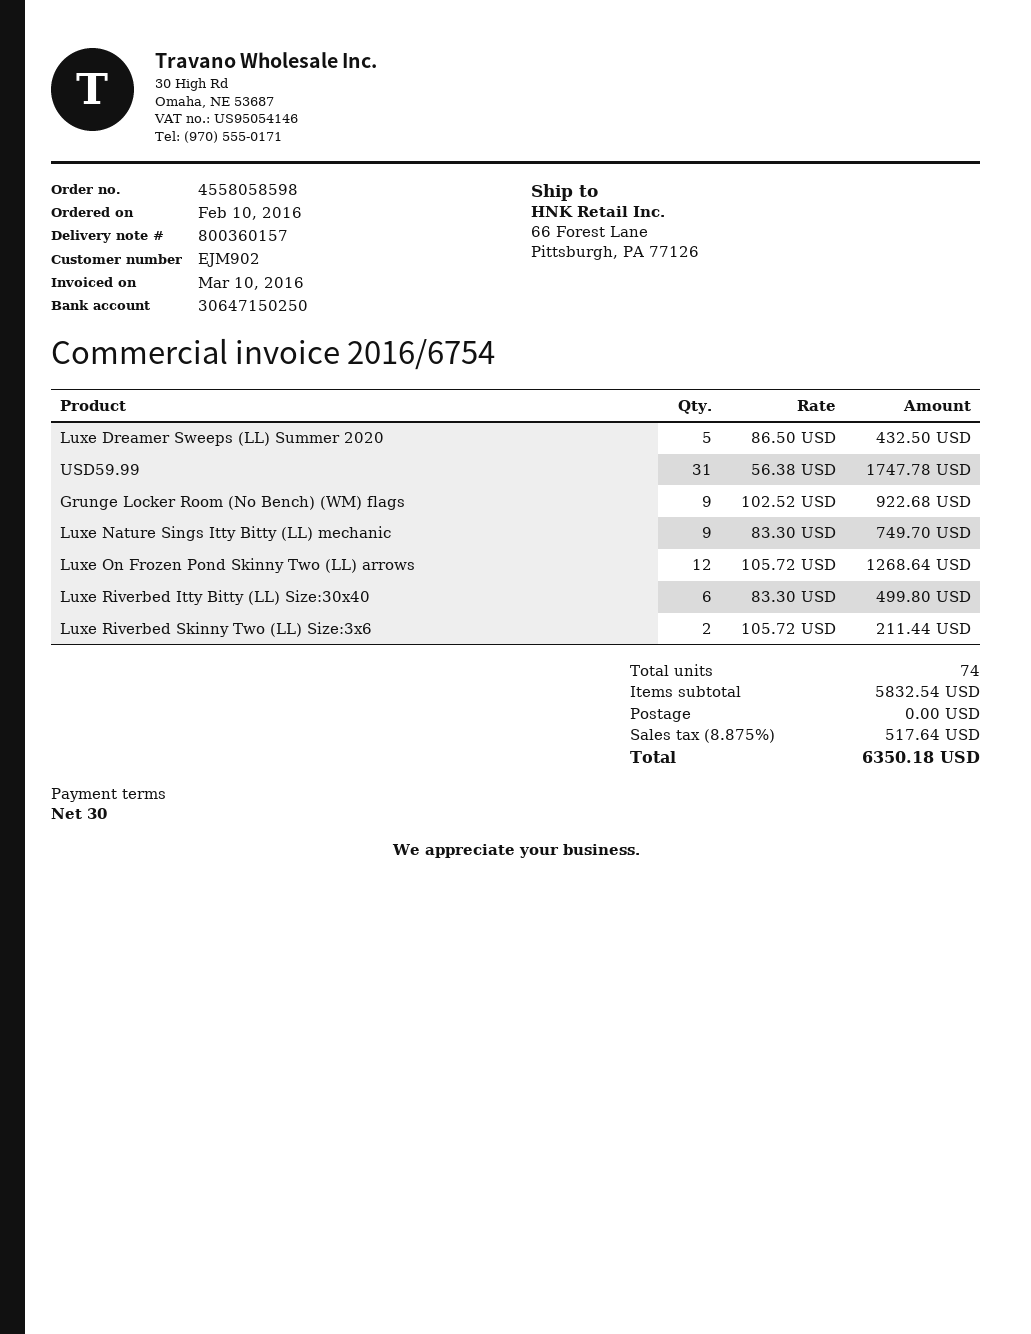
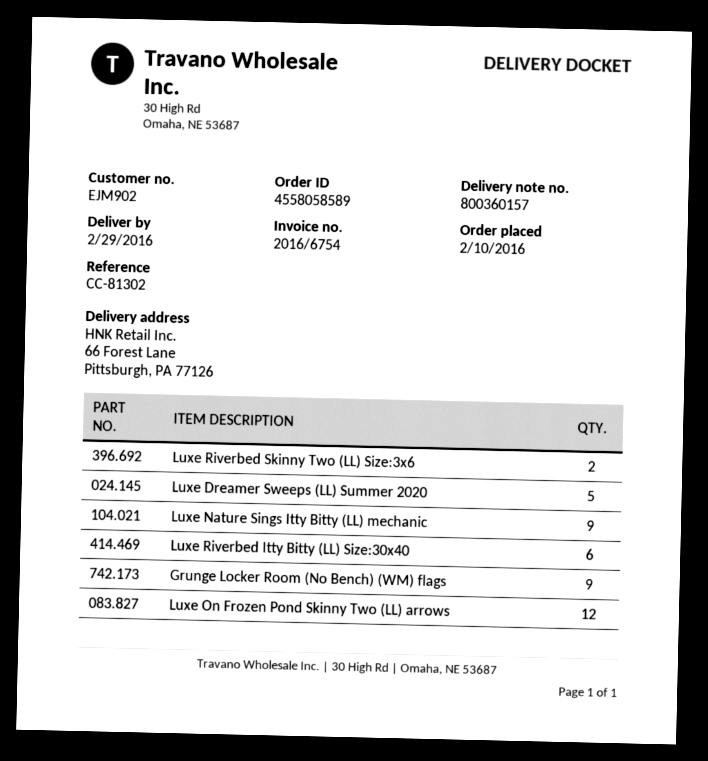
order number: 4558058598 -> 4558058589
USD59.99: 31 -> none

